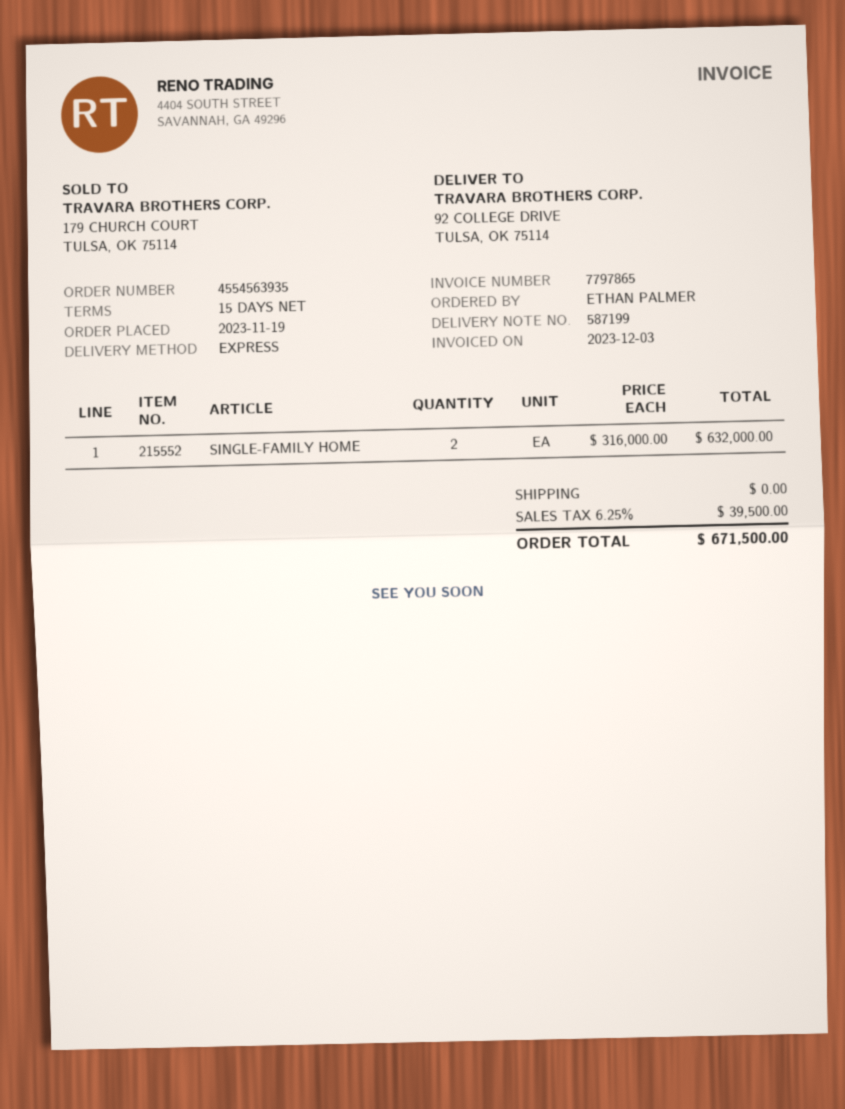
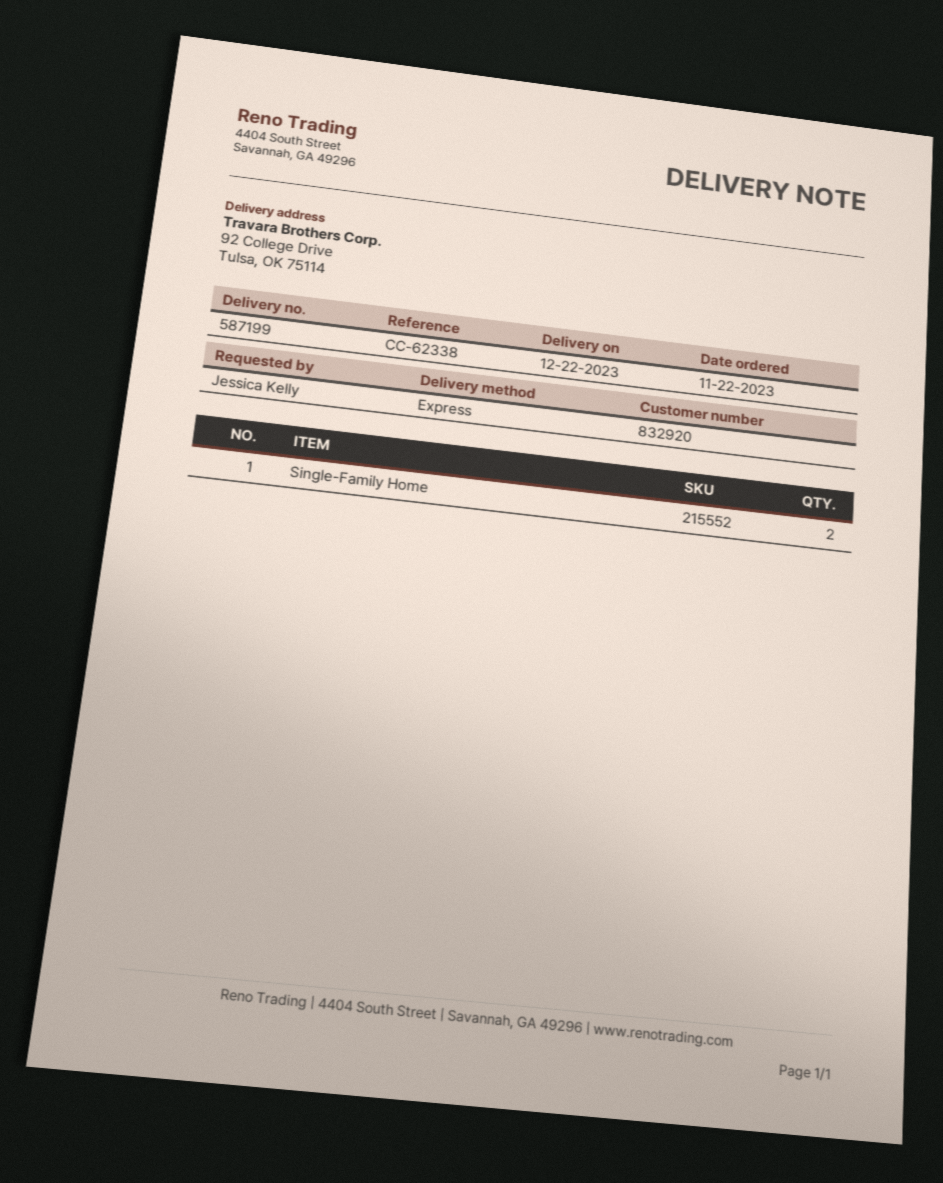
order date: 2023-11-19 -> 2023-11-22
ordered by: ETHAN PALMER -> Jessica Kelly

